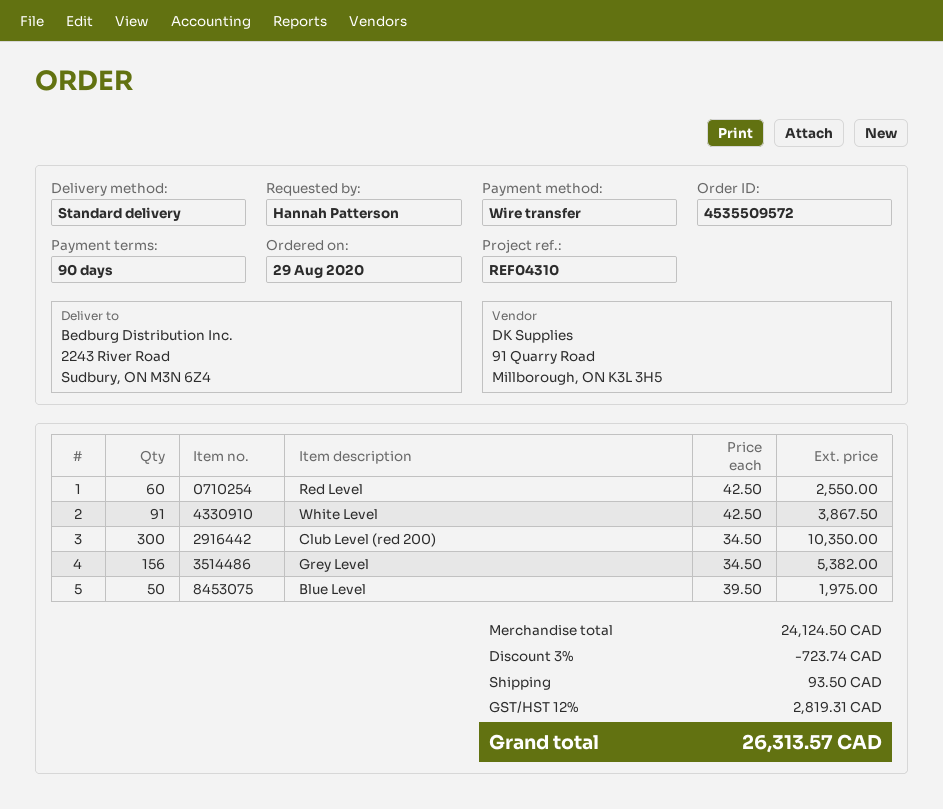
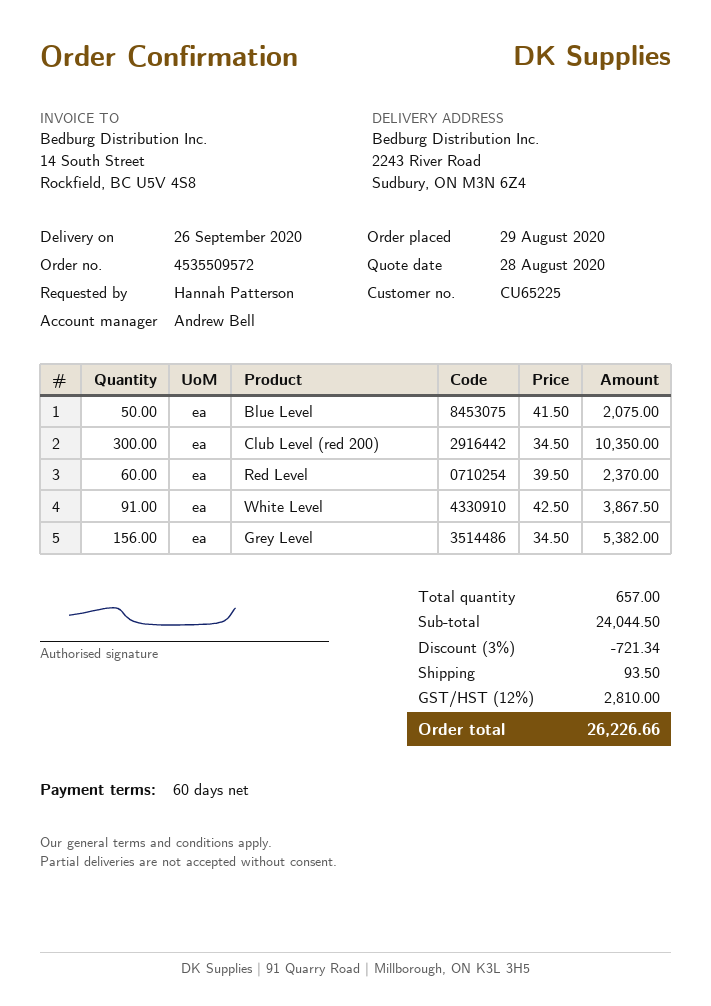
payment terms: 90 days -> 60 days
Red Level: 60 x 42.50 = 2550.00 -> 60 x 39.50 = 2370.00
Blue Level: 50 x 39.50 = 1975.00 -> 50 x 41.50 = 2075.00
subtotal: 24124.50 -> 24044.50
discount: 3% = 723.74 -> 3% = 721.34
tax: 12% = 2819.31 -> 12% = 2810.00
total: 26313.57 -> 26226.66

